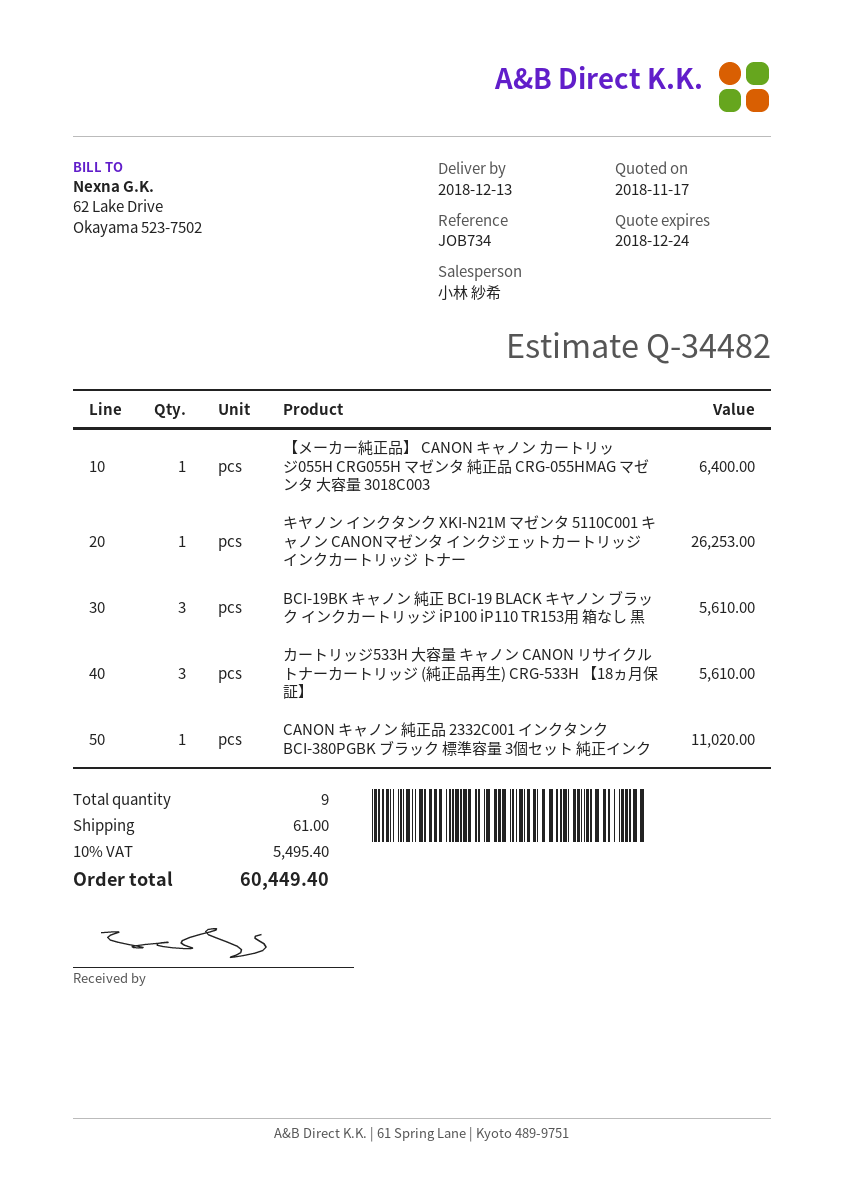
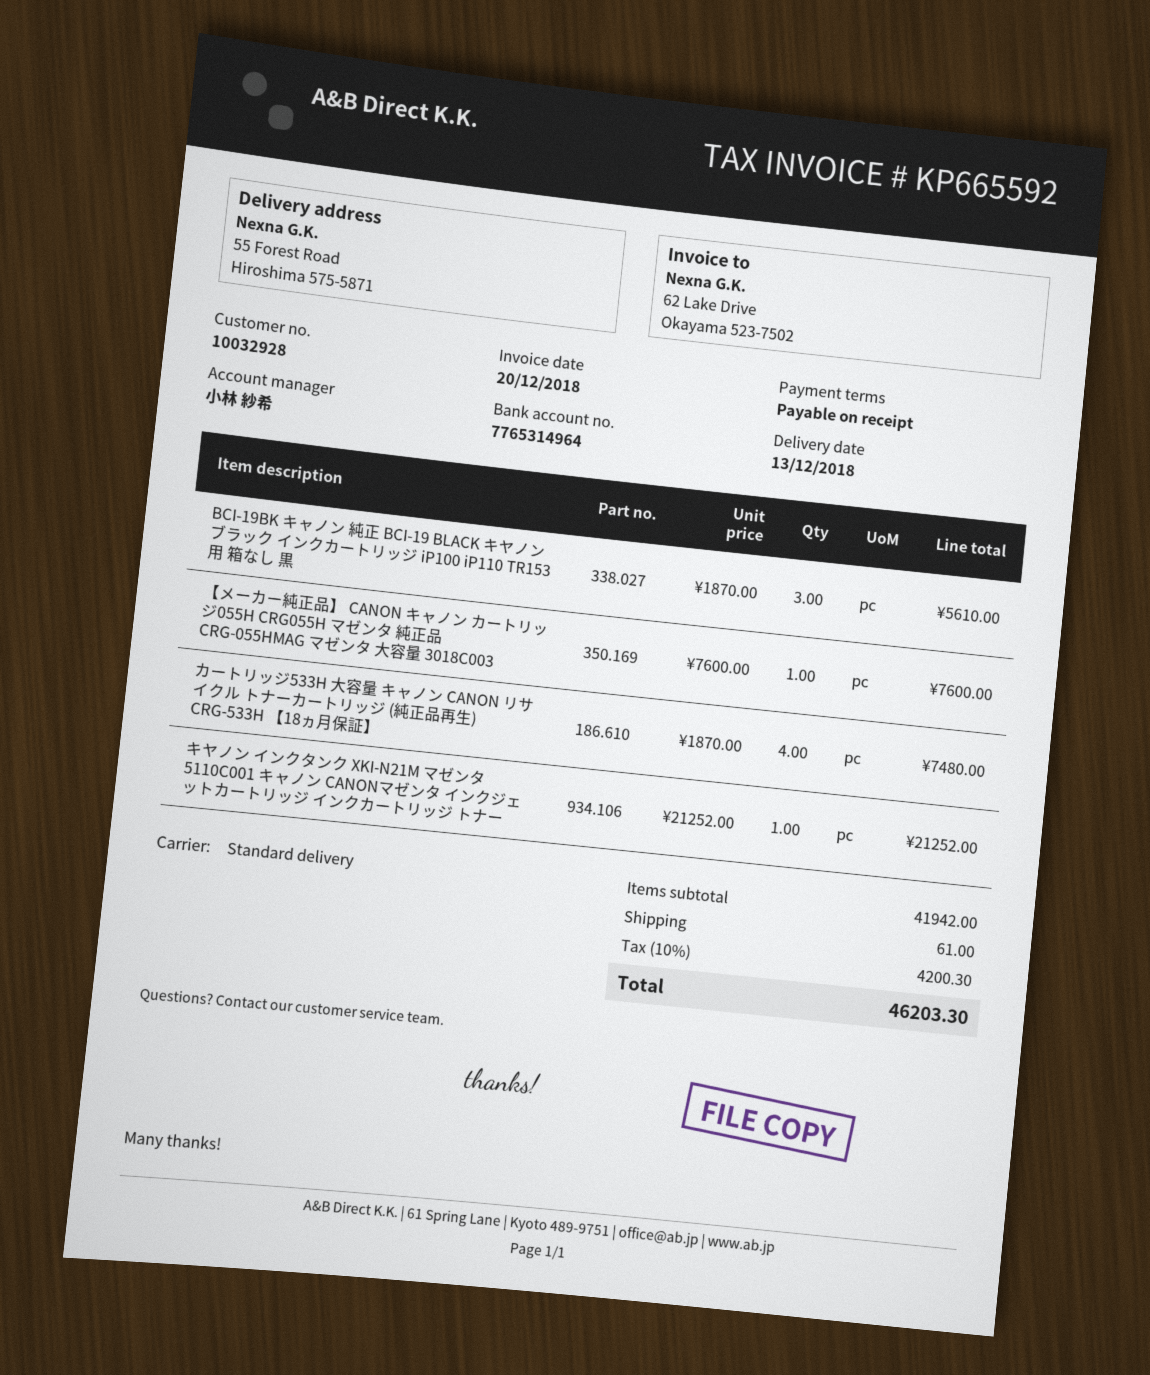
【メーカー純正品】 CANON キャノン カートリッジ055H CRG055H マゼンタ 純正品 CRG-055HMAG マゼンタ 大容量 3018C003: 1 for 6400.00 -> 1 for 7600.00
キヤノン インクタンク XKI-N21M マゼンタ 5110C001 キャノン CANONマゼンタ インクジェットカートリッジ インクカートリッジ トナー: 1 for 26253.00 -> 1 for 21252.00
カートリッジ533H 大容量 キャノン CANON リサイクル トナーカートリッジ (純正品再生) CRG-533H 【18ヵ月保証】: 3 for 5610.00 -> 4 for 7480.00
CANON キャノン 純正品 2332C001 インクタンク BCI-380PGBK ブラック 標準容量 3個セット 純正インク: 1 for 11020.00 -> none
tax: 10% = 5495.40 -> 10% = 4200.30
total: 60449.40 -> 46203.30

